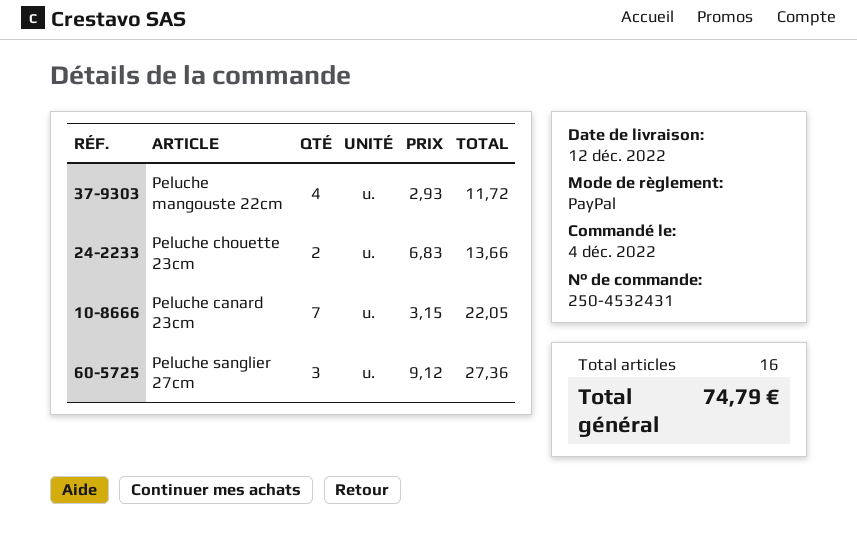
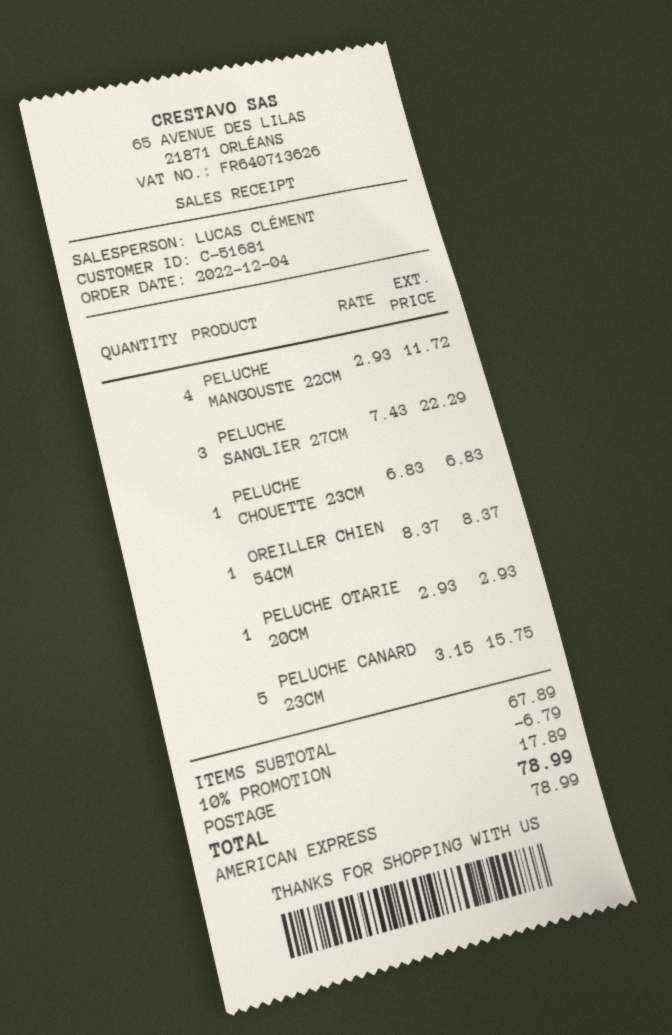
payment method: PayPal -> American Express
Peluche chouette 23cm: 2 x 6.83 = 13.66 -> 1 x 6.83 = 6.83
Peluche canard 23cm: 7 x 3.15 = 22.05 -> 5 x 3.15 = 15.75
Peluche sanglier 27cm: 3 x 9.12 = 27.36 -> 3 x 7.43 = 22.29
OREILLER CHIEN 54CM: none -> 1 x 8.37 = 8.37
PELUCHE OTARIE 20CM: none -> 1 x 2.93 = 2.93
discount: none -> 10% = 6.79
shipping: none -> 17.89
total: 74.79 -> 78.99

